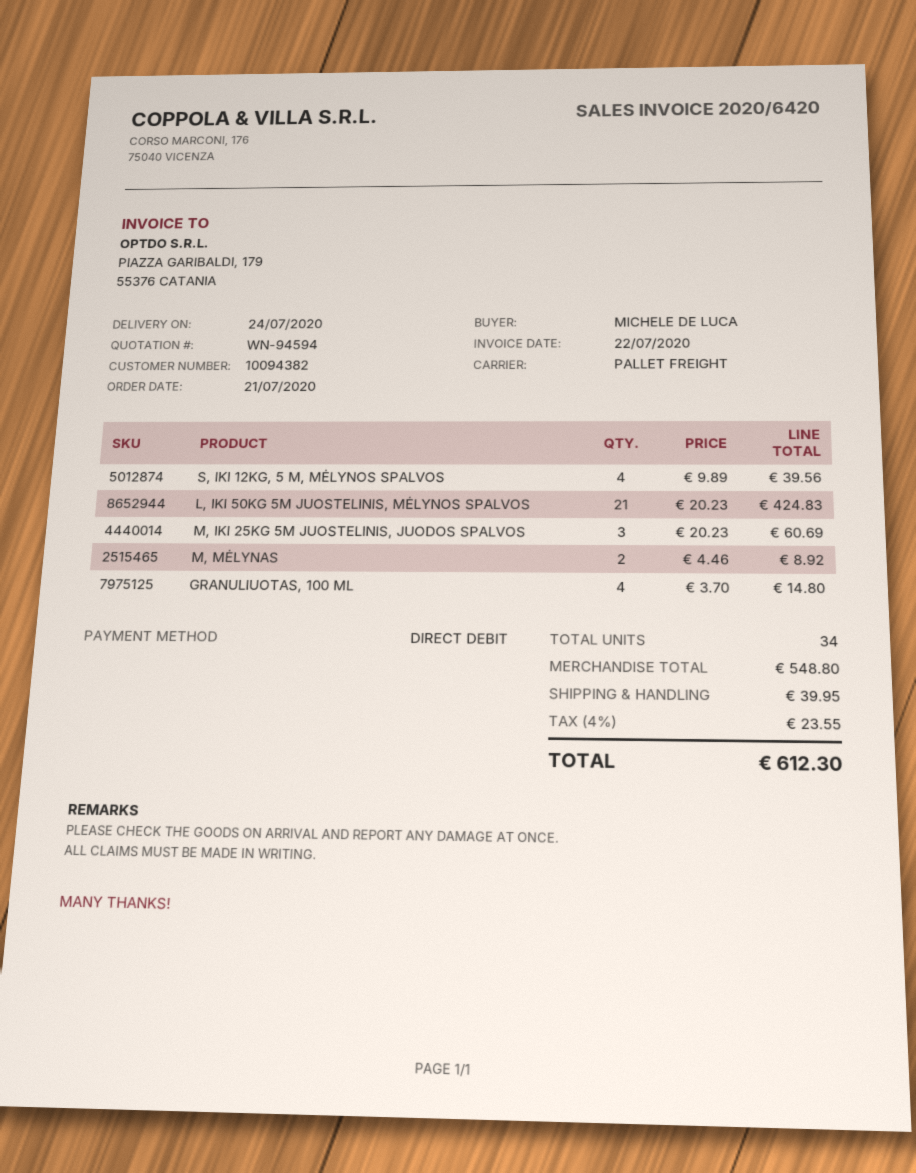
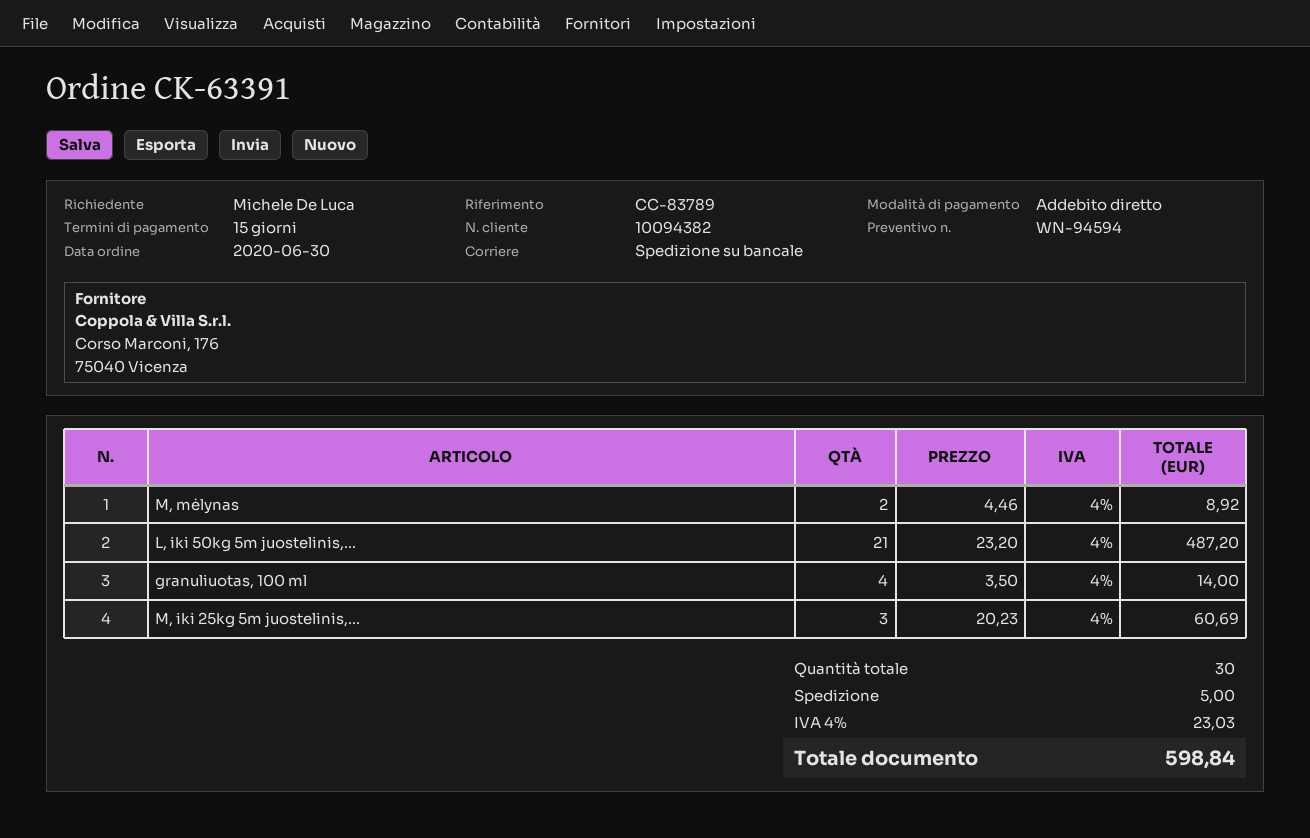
order date: 2020-07-21 -> 2020-06-30
S, IKI 12KG, 5 M, MĖLYNOS SPALVOS: 4 x 9.89 = 39.56 -> none
L, IKI 50KG 5M JUOSTELINIS, MĖLYNOS SPALVOS: 21 x 20.23 = 424.83 -> 21 x 23.20 = 487.20
GRANULIUOTAS, 100 ML: 4 x 3.70 = 14.80 -> 4 x 3.50 = 14.00
total quantity: 34 -> 30
shipping: 39.95 -> 5.00
tax: 4% = 23.55 -> 4% = 23.03
total: 612.30 -> 598.84

